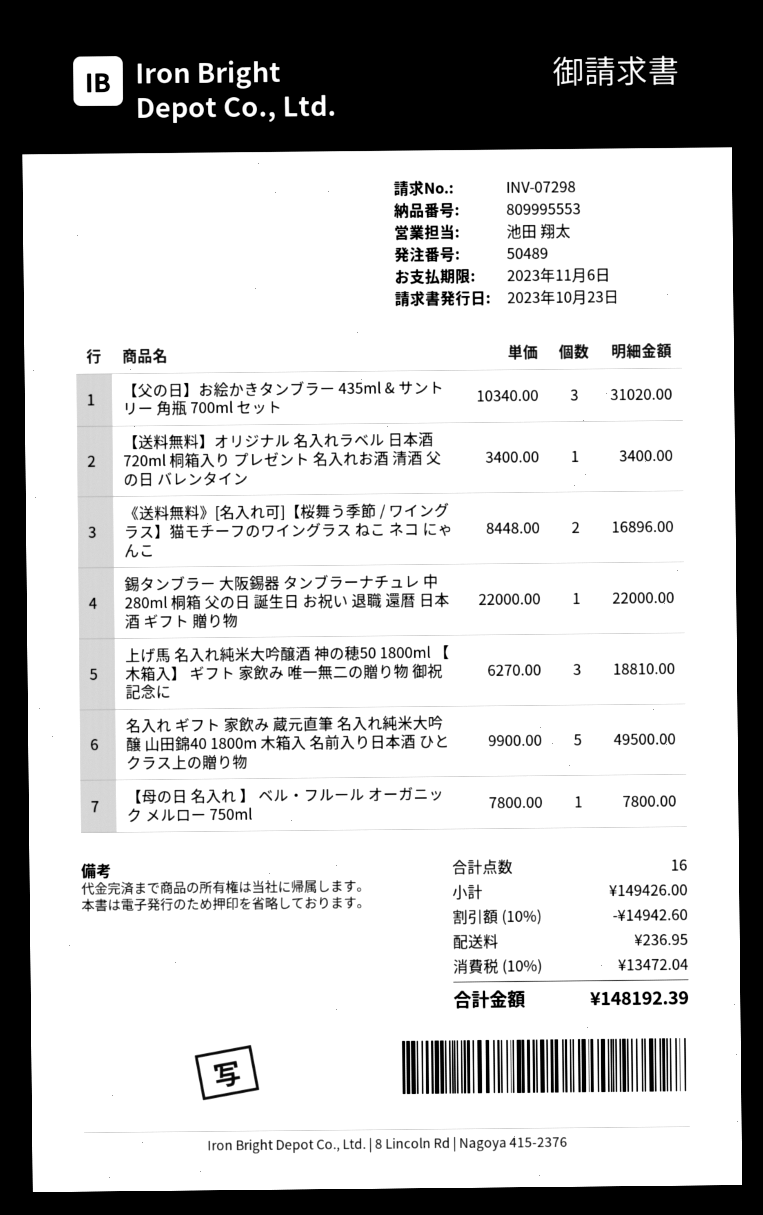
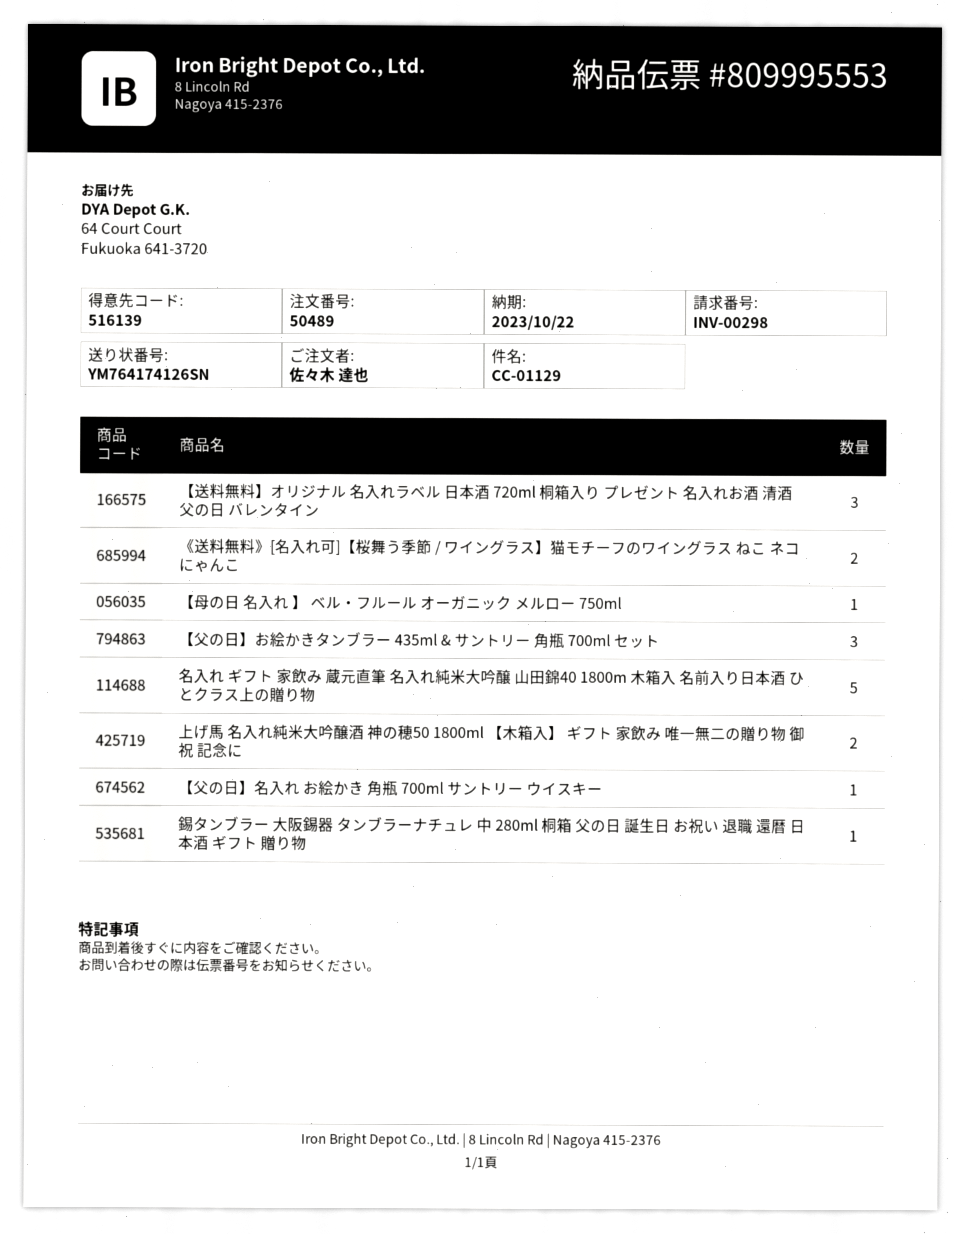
invoice number: INV-07298 -> INV-00298
【送料無料】オリジナル 名入れラベル 日本酒 720ml 桐箱入り プレゼント 名入れお酒 清酒 父の日 バレンタイン: 1 -> 3
上げ馬 名入れ純米大吟醸酒 神の穂50 1800ml 【木箱入】 ギフト 家飲み 唯一無二の贈り物 御祝 記念に: 3 -> 2
【父の日】名入れ お絵かき 角瓶 700ml サントリー ウイスキー: none -> 1

